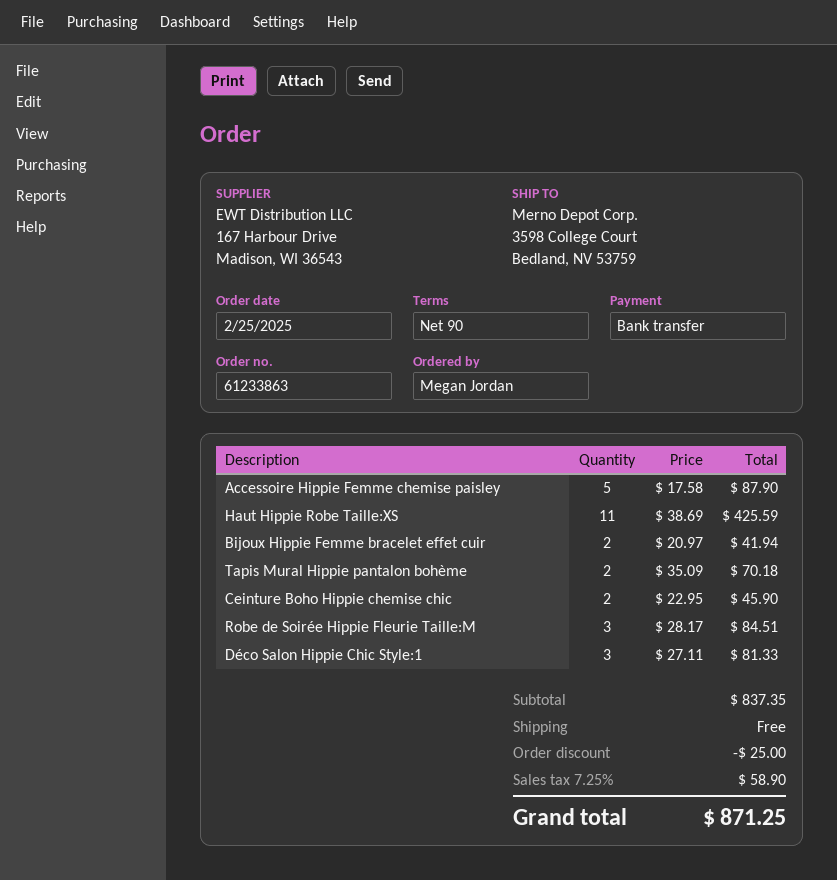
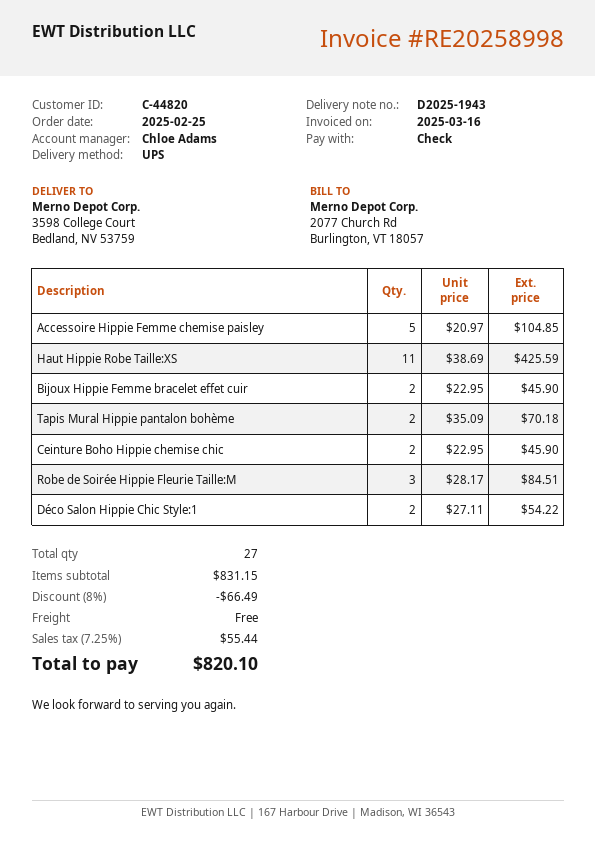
payment method: bank transfer -> cheque
Accessoire Hippie Femme chemise paisley: 5 x 17.58 = 87.90 -> 5 x 20.97 = 104.85
Bijoux Hippie Femme bracelet effet cuir: 2 x 20.97 = 41.94 -> 2 x 22.95 = 45.90
Déco Salon Hippie Chic Style:1: 3 x 27.11 = 81.33 -> 2 x 27.11 = 54.22
subtotal: 837.35 -> 831.15
discount: 25.00 -> 66.49
tax: 7.25% = 58.90 -> 7.25% = 55.44
total: 871.25 -> 820.10

